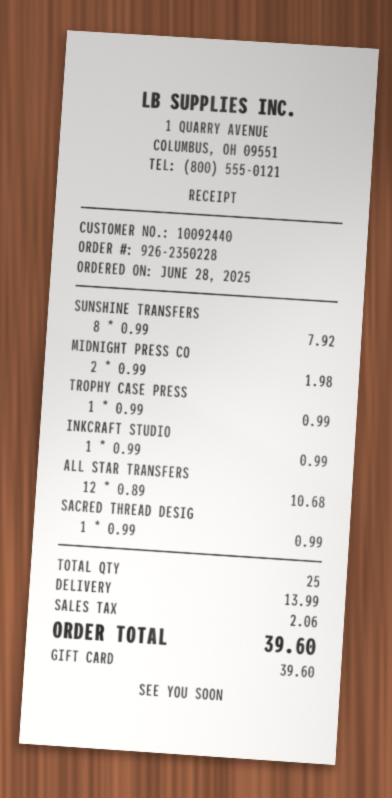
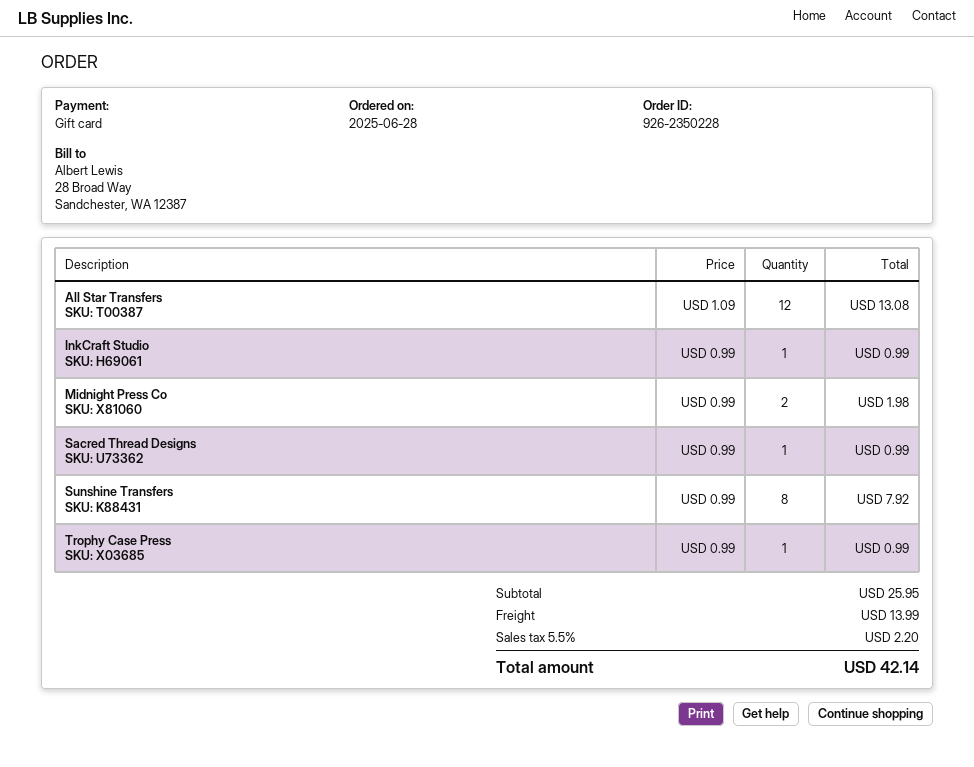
ALL STAR TRANSFERS: 12 x 0.89 = 10.68 -> 12 x 1.09 = 13.08
tax: 2.06 -> 2.20
total: 39.60 -> 42.14

